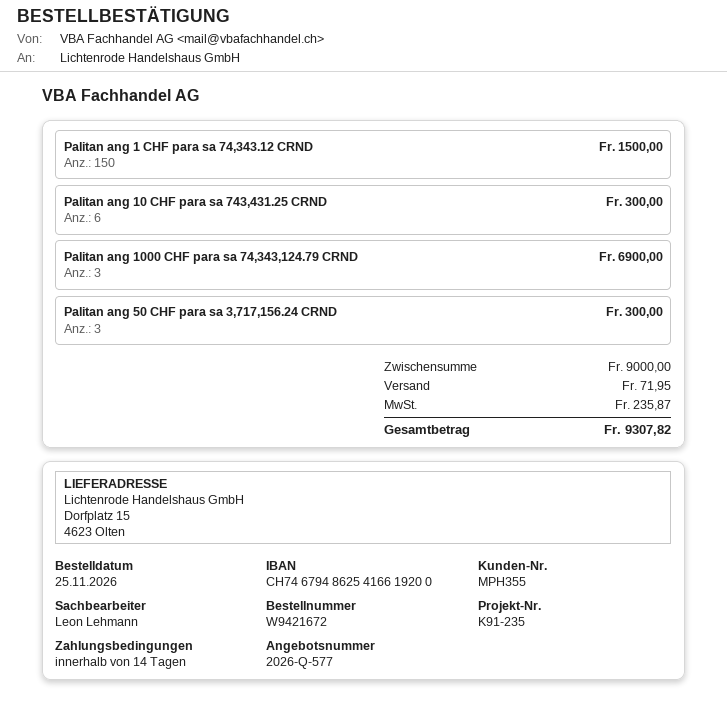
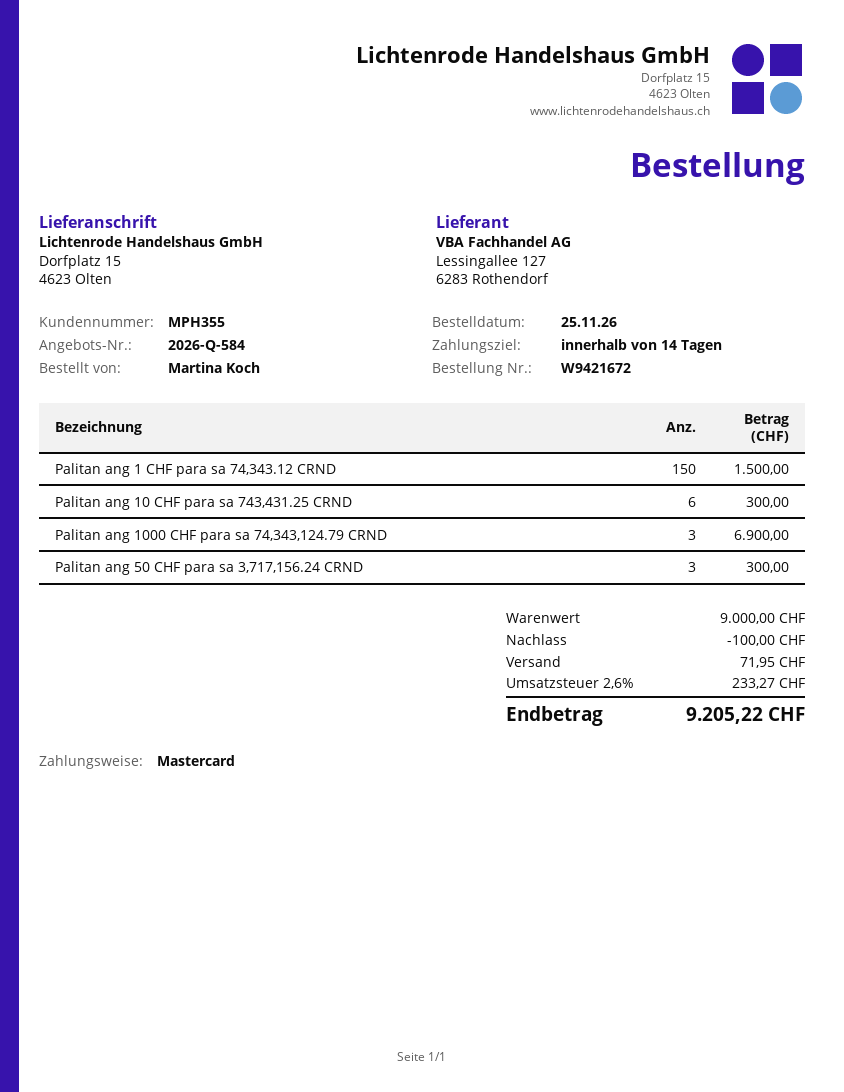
quote number: 2026-Q-577 -> 2026-Q-584
discount: none -> 100.00
tax: 235.87 -> 233.27
total: 9307.82 -> 9205.22

